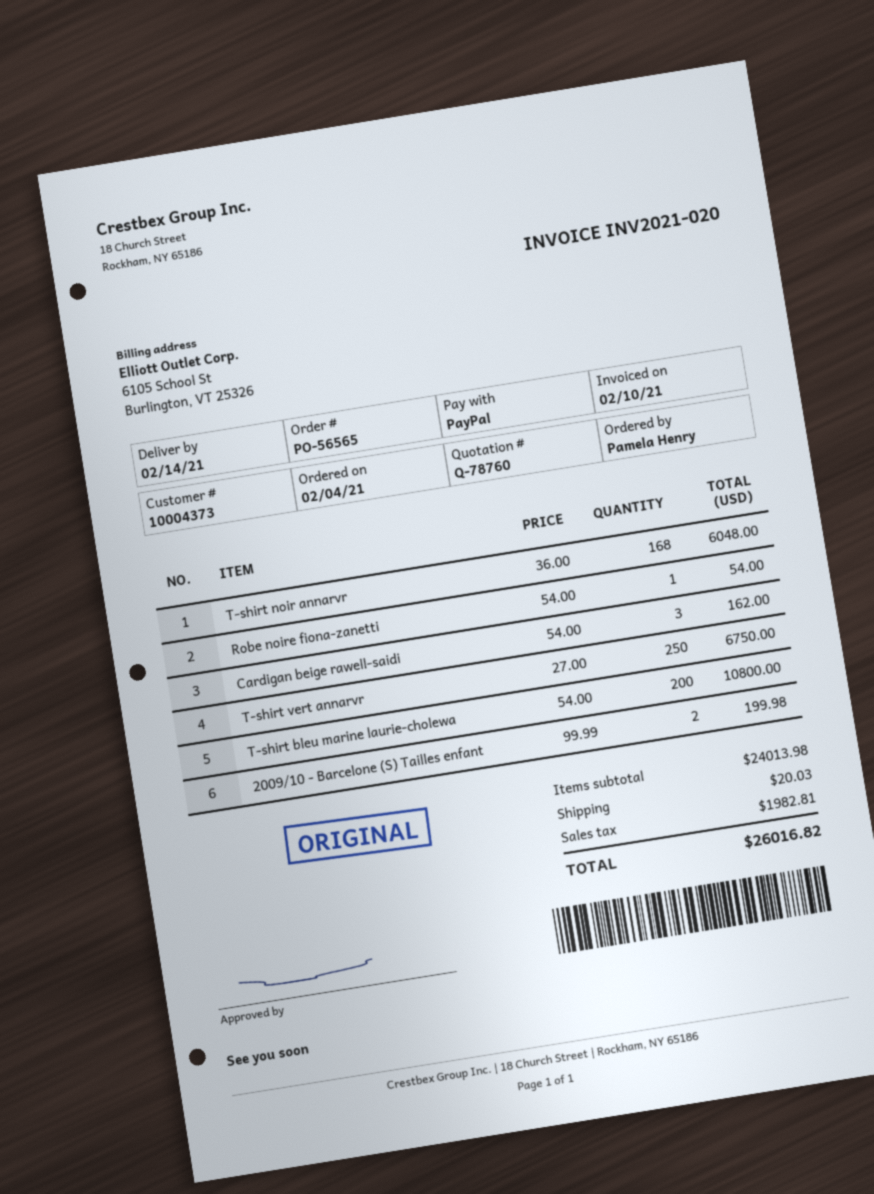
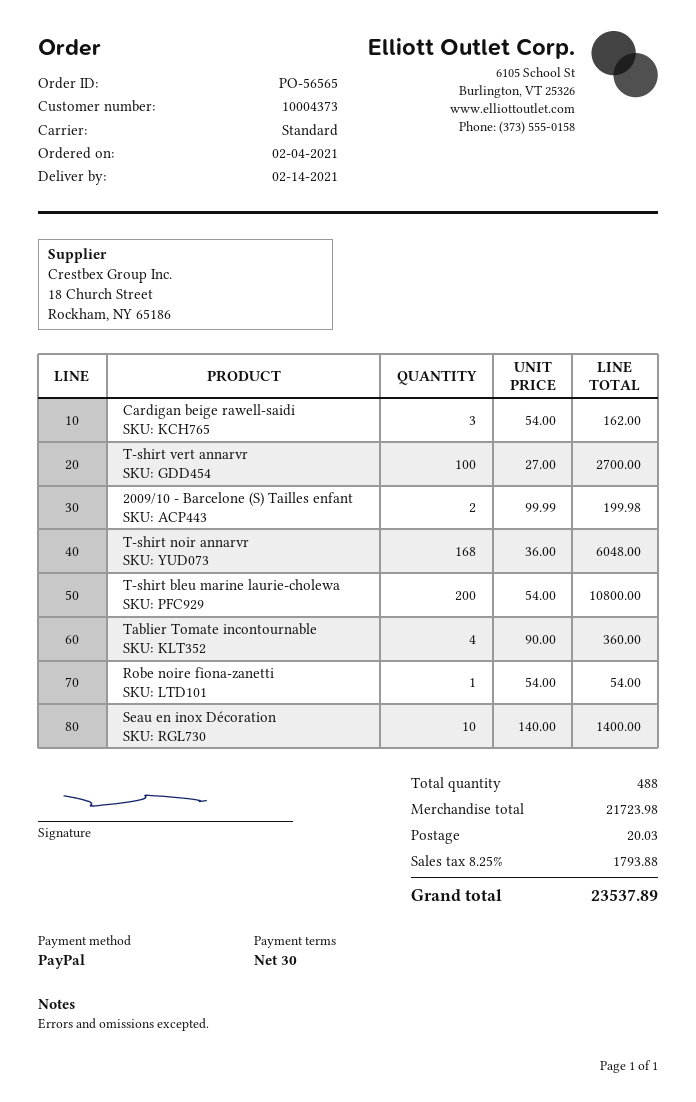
T-shirt vert annarvr: 250 x 27.00 = 6750.00 -> 100 x 27.00 = 2700.00
Tablier Tomate incontournable: none -> 4 x 90.00 = 360.00
Seau en inox Décoration: none -> 10 x 140.00 = 1400.00
subtotal: 24013.98 -> 21723.98
tax: 1982.81 -> 1793.88
total: 26016.82 -> 23537.89

